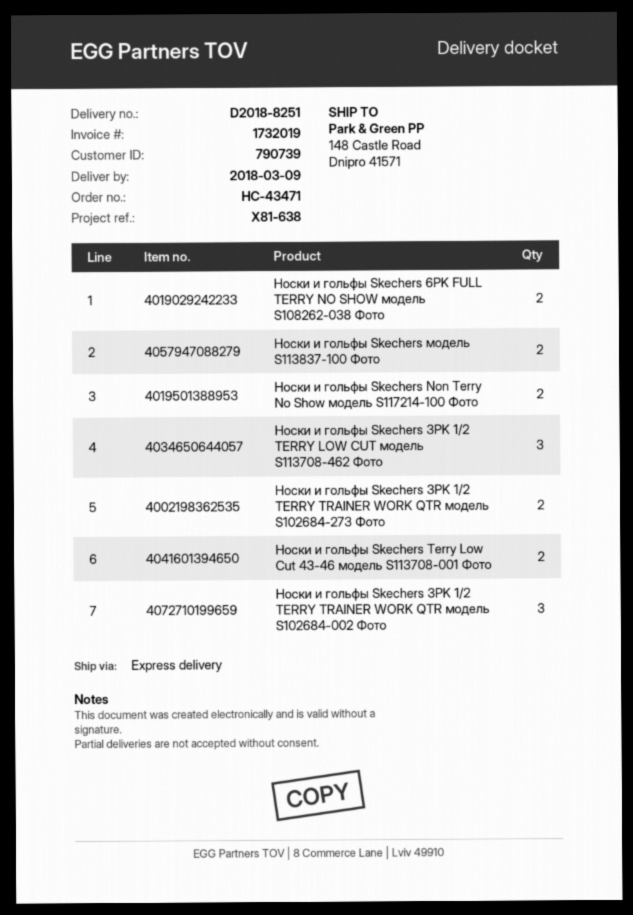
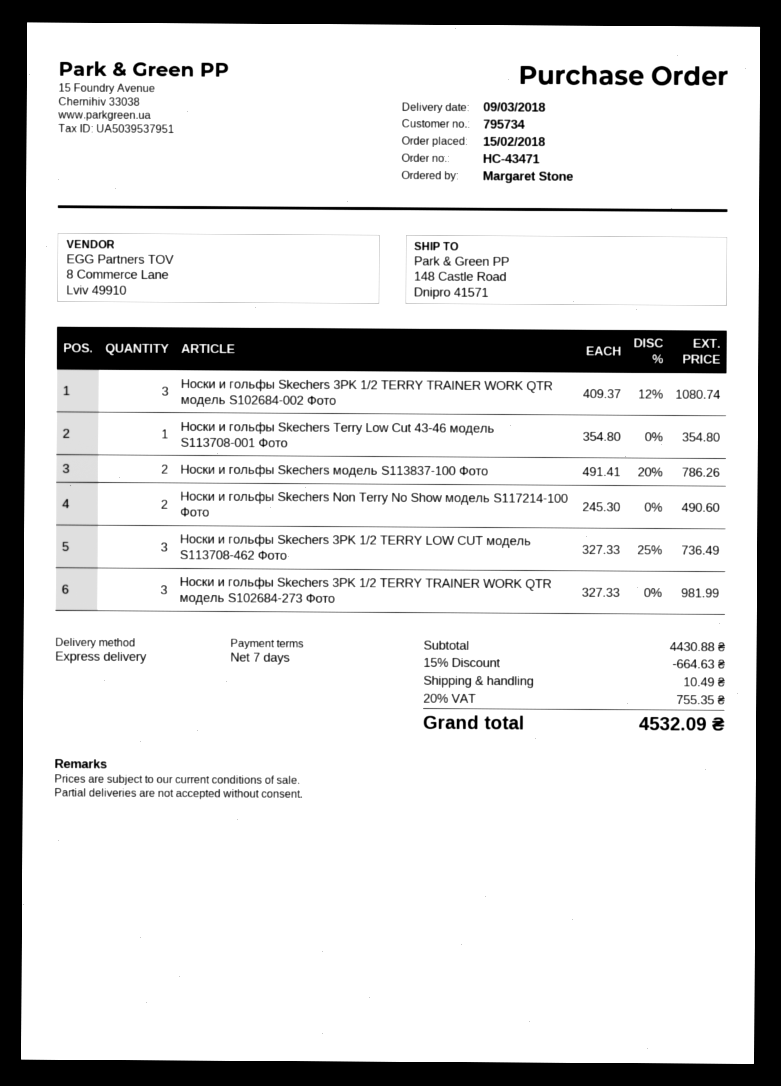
customer number: 790739 -> 795734
Носки и гольфы Skechers 6PK FULL TERRY NO SHOW модель S108262-038 Фото: 2 -> none
Носки и гольфы Skechers 3PK 1/2 TERRY TRAINER WORK QTR модель S102684-273 Фото: 2 -> 3
Носки и гольфы Skechers Terry Low Cut 43-46 модель S113708-001 Фото: 2 -> 1

